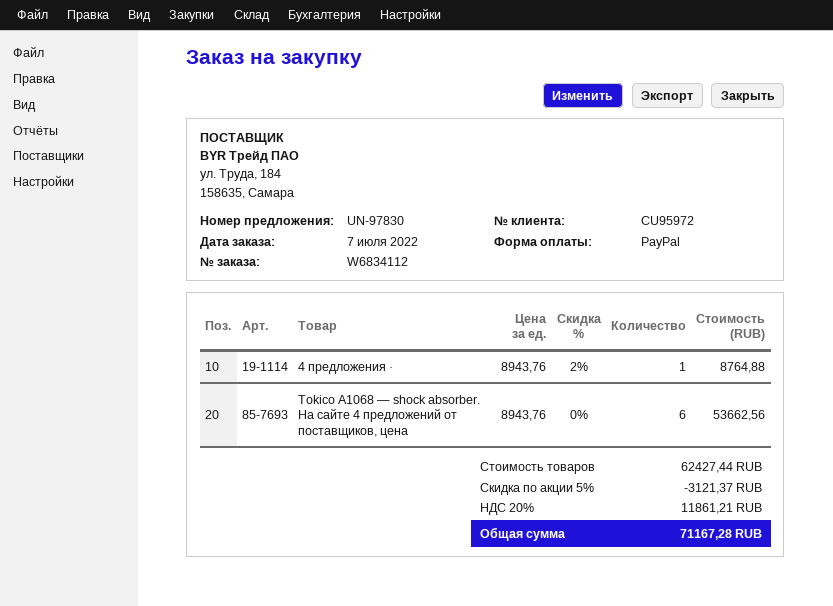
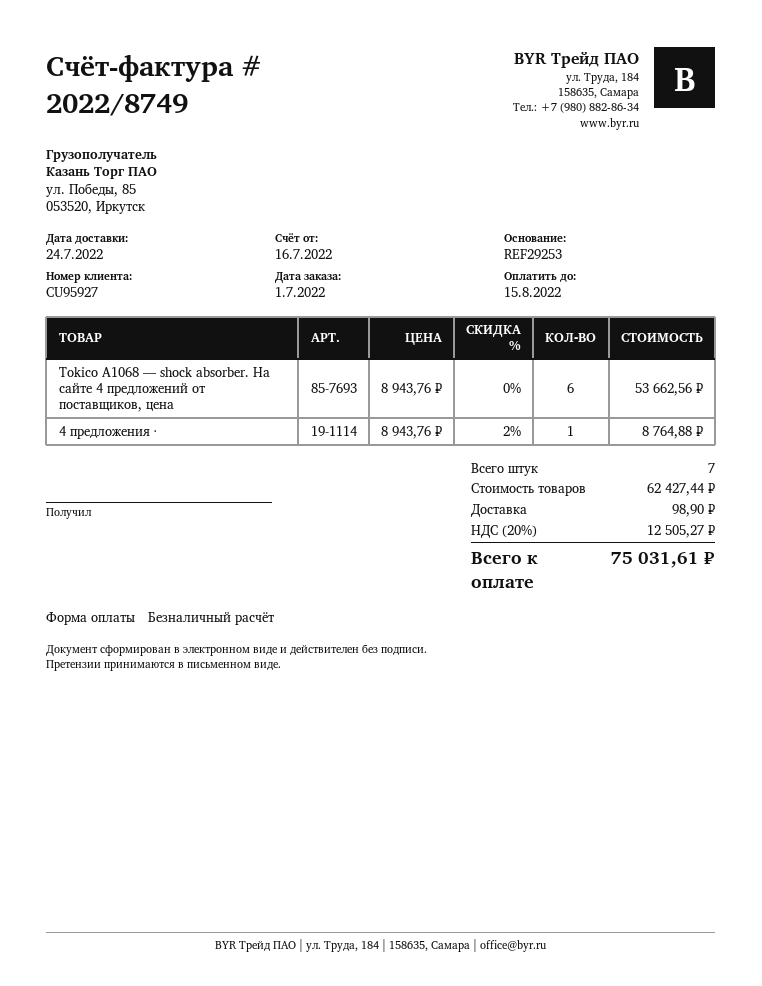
order date: 2022-07-07 -> 2022-07-01
customer number: CU95972 -> CU95927
payment method: PayPal -> bank transfer
discount: 5% = 3121.37 -> none
shipping: none -> 98.90
tax: 20% = 11861.21 -> 20% = 12505.27
total: 71167.28 -> 75031.61

